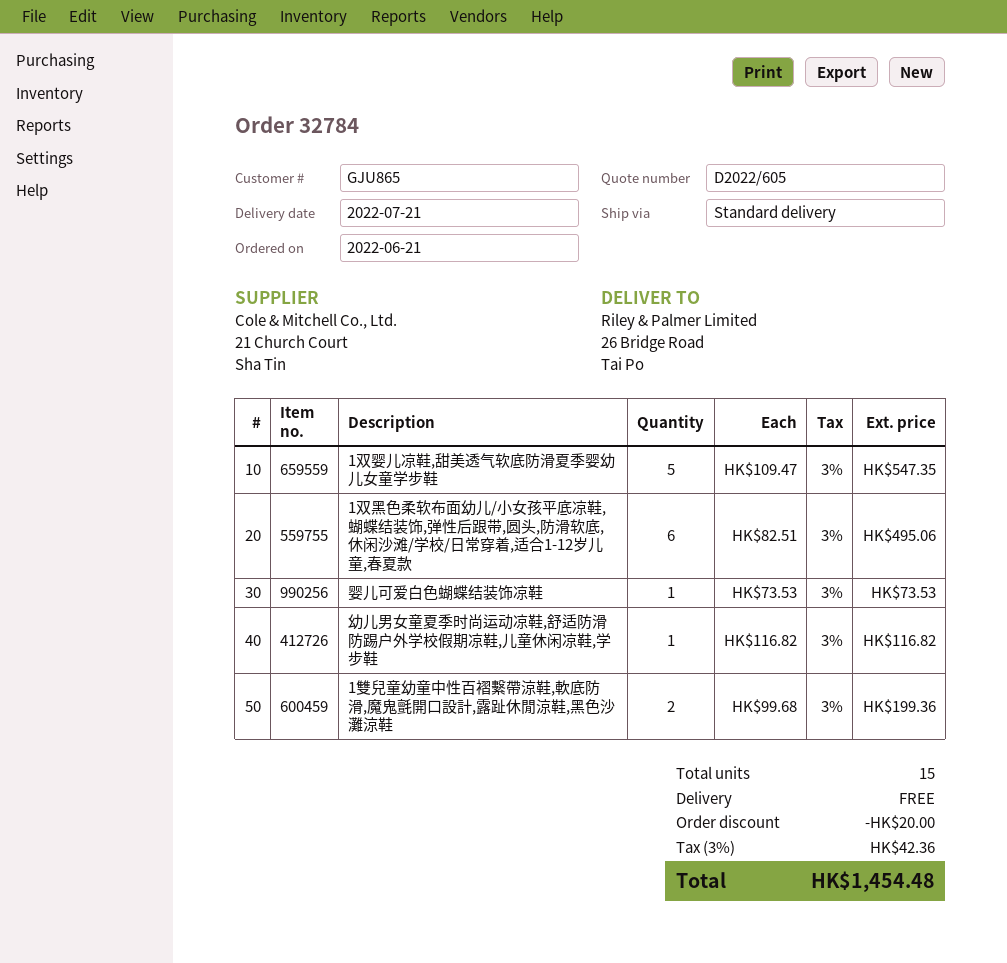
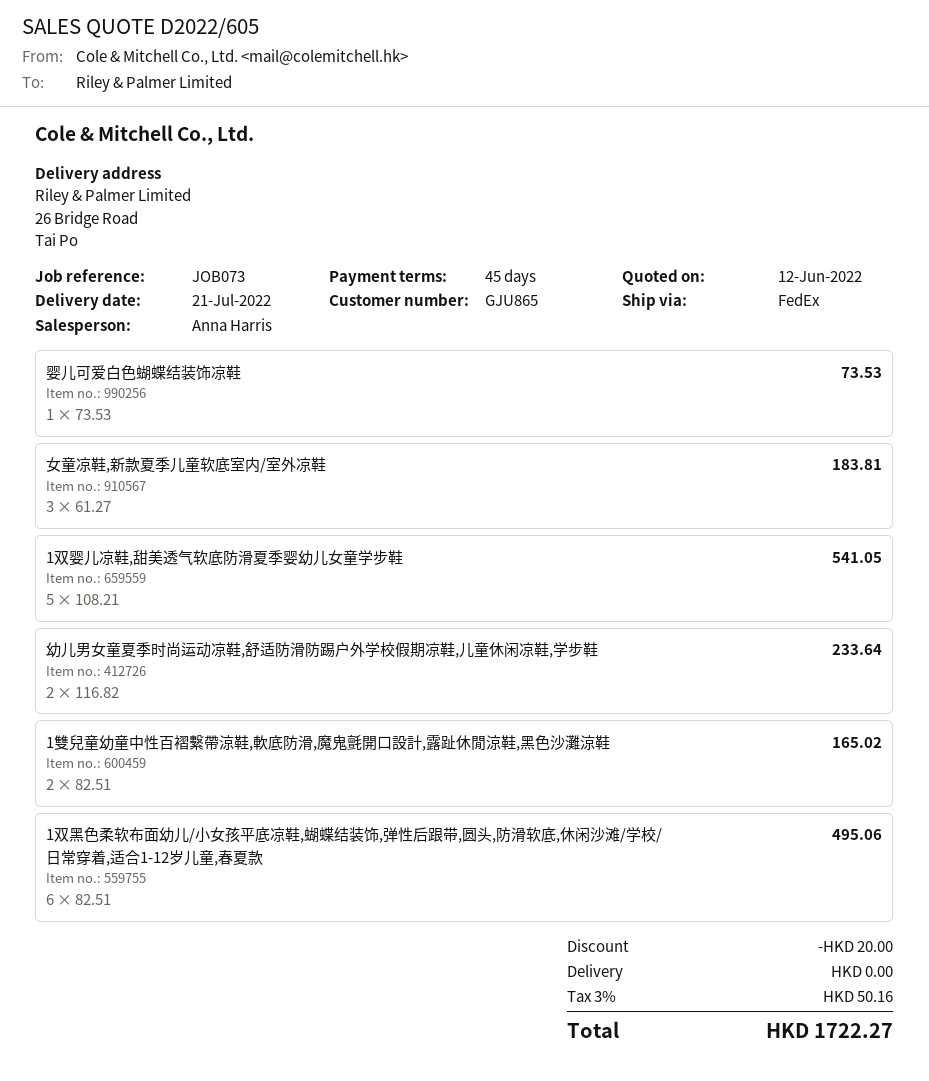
shipping method: standard -> FedEx
1双婴儿凉鞋,甜美透气软底防滑夏季婴幼儿女童学步鞋: 5 x 109.47 = 547.35 -> 5 x 108.21 = 541.05
幼儿男女童夏季时尚运动凉鞋,舒适防滑防踢户外学校假期凉鞋,儿童休闲凉鞋,学步鞋: 1 x 116.82 = 116.82 -> 2 x 116.82 = 233.64
1雙兒童幼童中性百褶繫帶涼鞋,軟底防滑,魔鬼氈開口設計,露趾休閒涼鞋,黑色沙灘涼鞋: 2 x 99.68 = 199.36 -> 2 x 82.51 = 165.02
女童凉鞋,新款夏季儿童软底室内/室外凉鞋: none -> 3 x 61.27 = 183.81
tax: 3% = 42.36 -> 3% = 50.16
total: 1454.48 -> 1722.27

